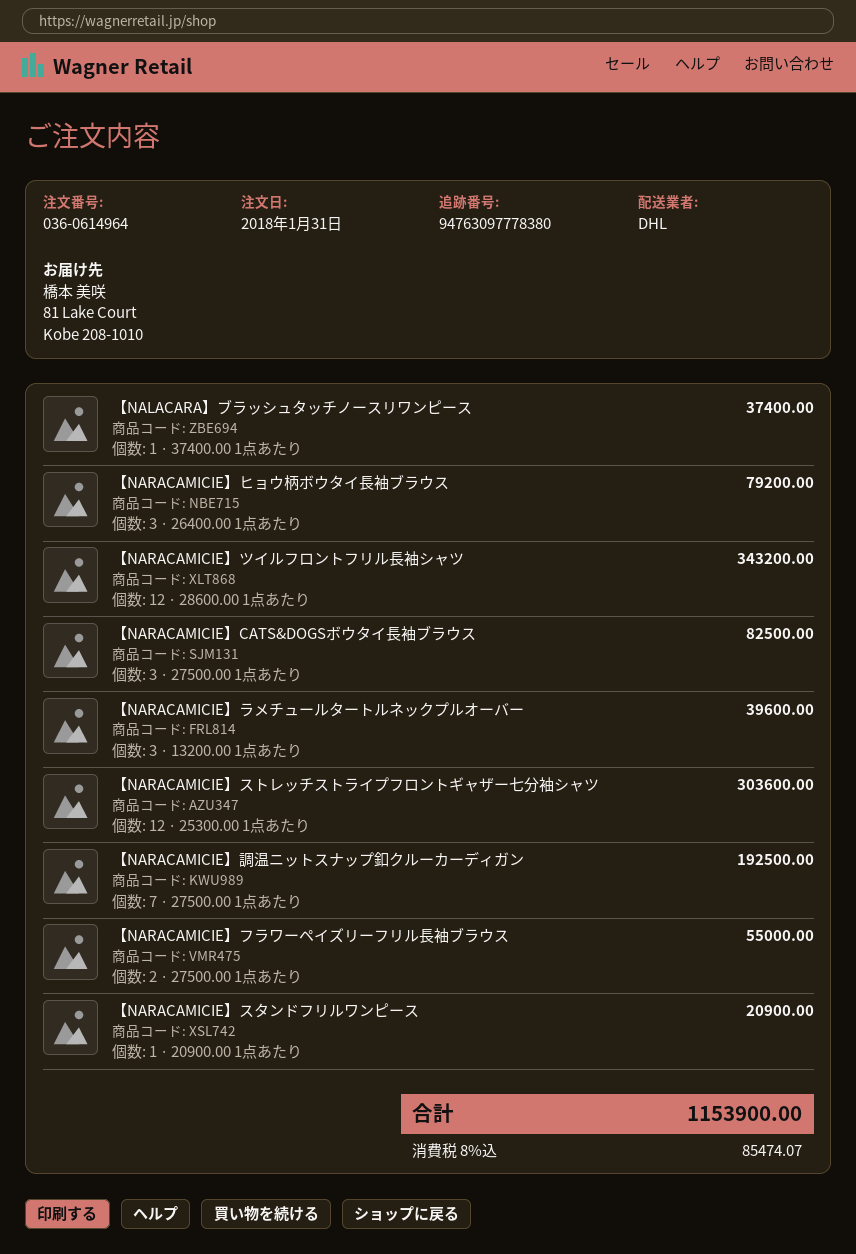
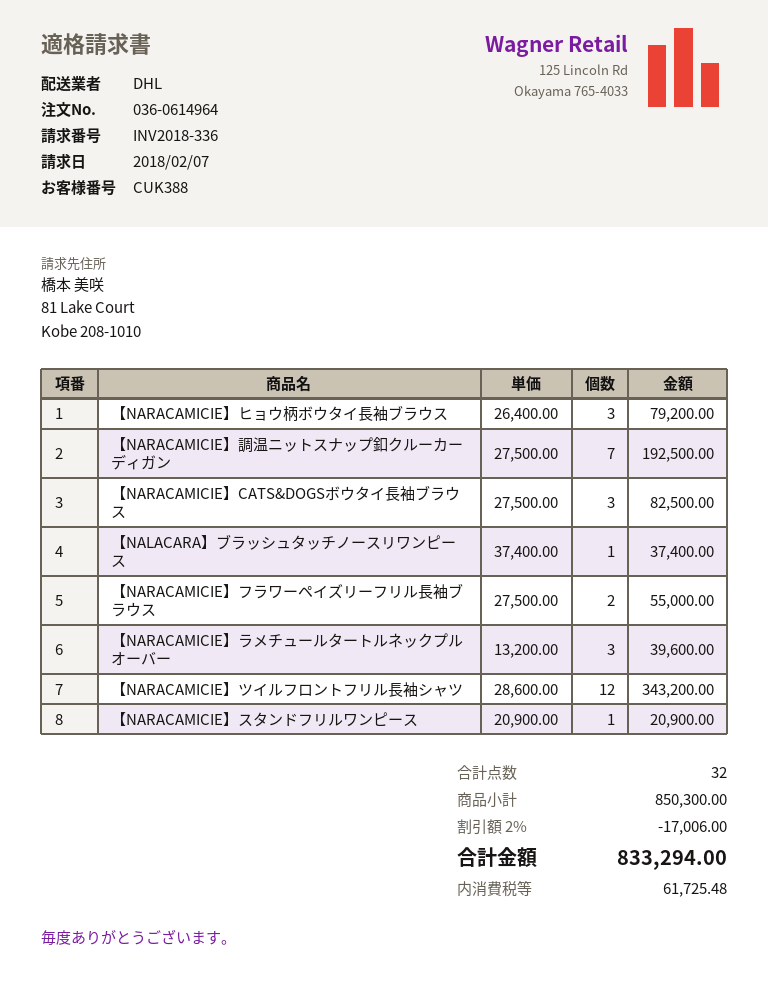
【NARACAMICIE】ストレッチストライプフロントギャザー七分袖シャツ: 12 x 25300.00 = 303600.00 -> none
discount: none -> 2% = 17006.00
tax: 85474.07 -> 61725.48
total: 1153900.00 -> 833294.00

